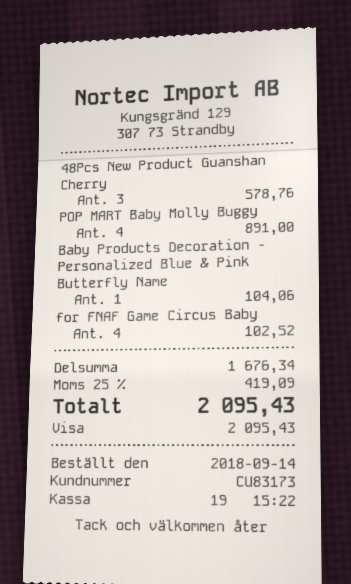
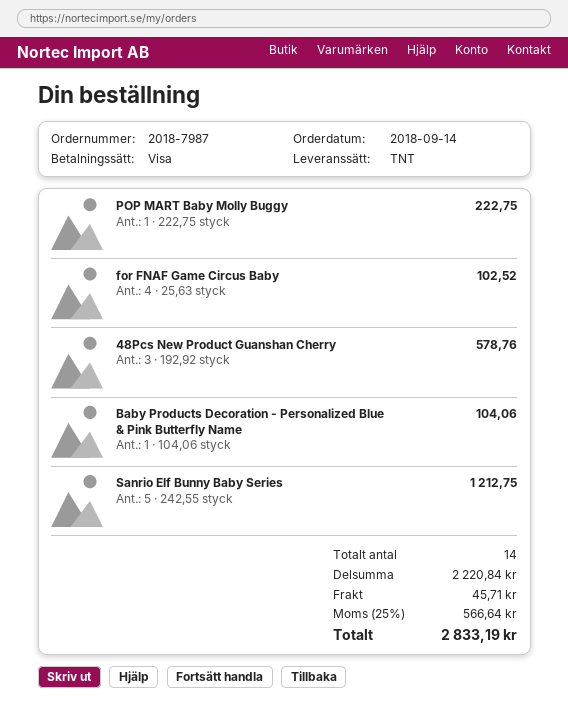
POP MART Baby Molly Buggy: 4 for 891.00 -> 1 for 222.75
Sanrio Elf Bunny Baby Series: none -> 5 for 1212.75
subtotal: 1676.34 -> 2220.84
shipping: none -> 45.71
tax: 25% = 419.09 -> 25% = 566.64
total: 2095.43 -> 2833.19

